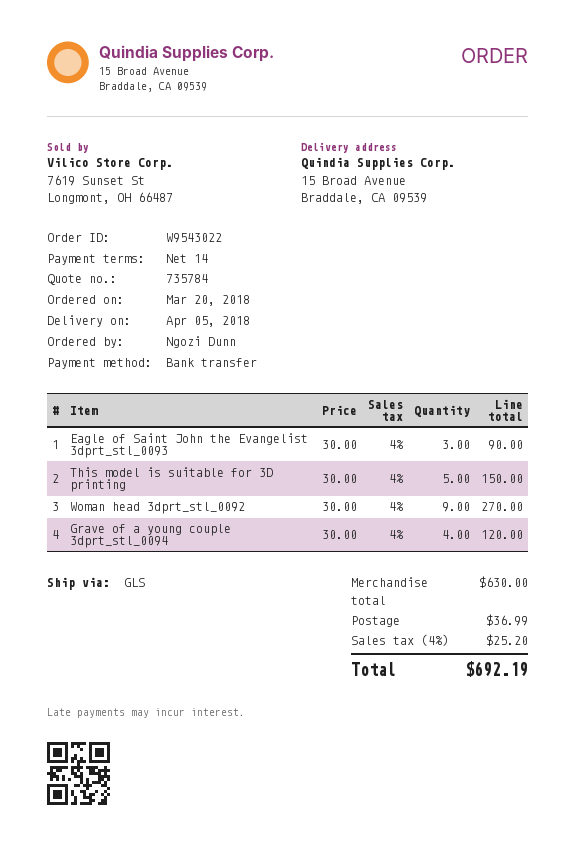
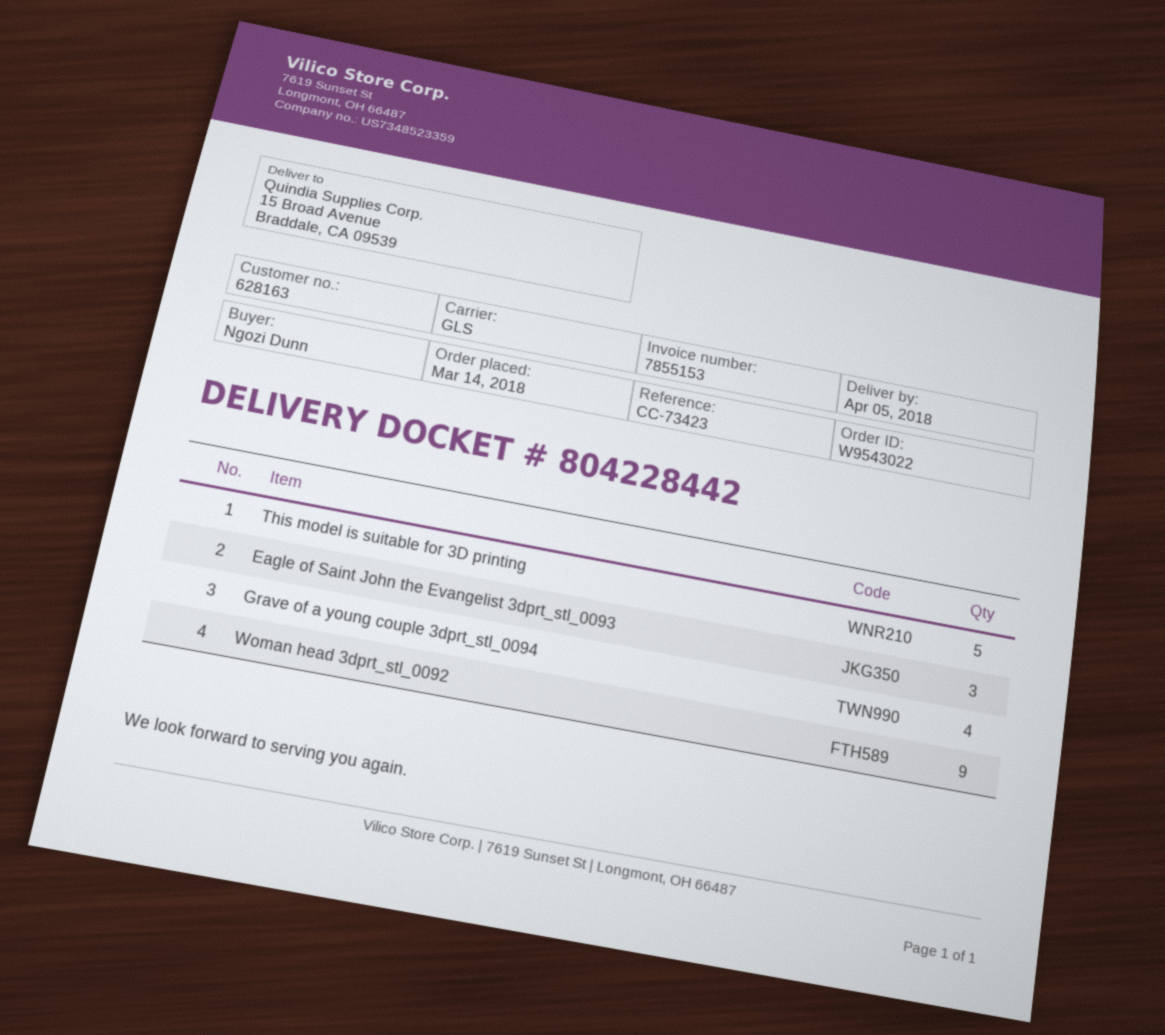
order date: 2018-03-20 -> 2018-03-14

